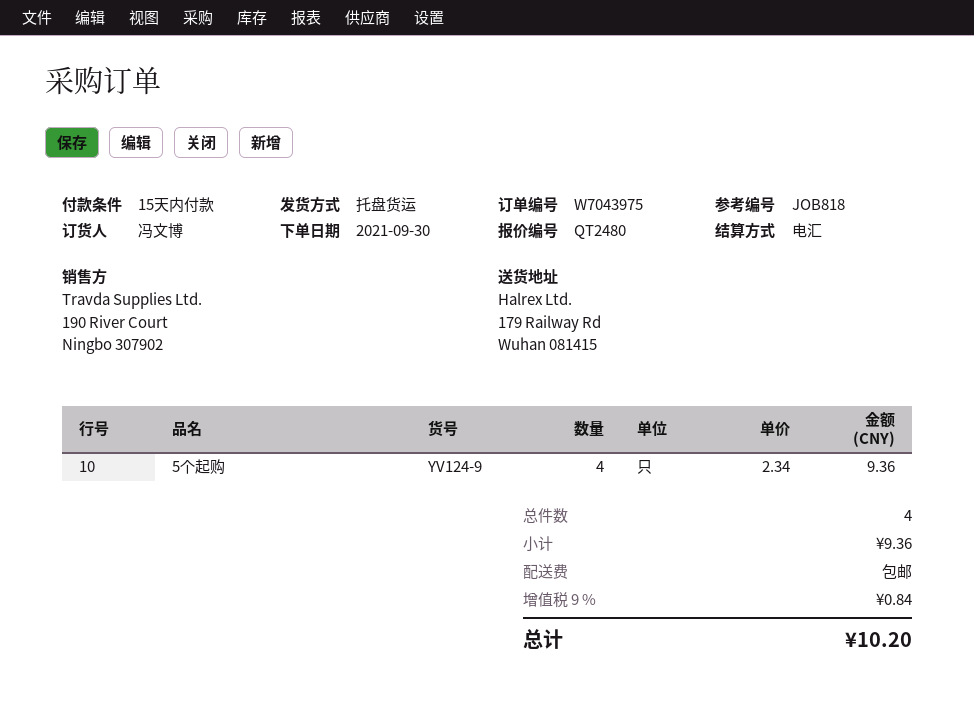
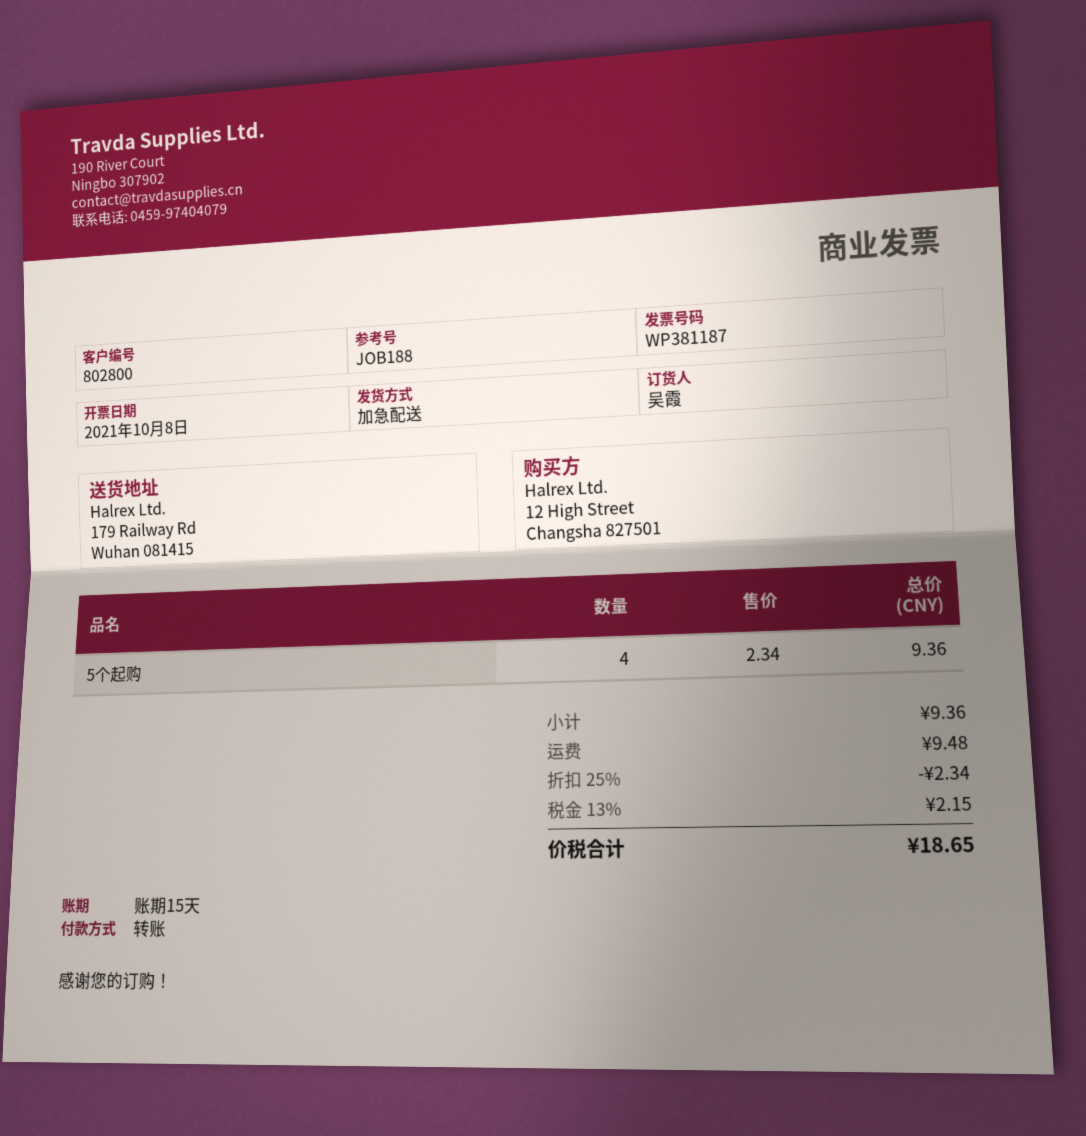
reference: JOB818 -> JOB188
ordered by: 冯文博 -> 吴霞
shipping method: pallet freight -> express
discount: none -> 25% = 2.34
shipping: 0.00 -> 9.48
tax: 9% = 0.84 -> 13% = 2.15
total: 10.20 -> 18.65

